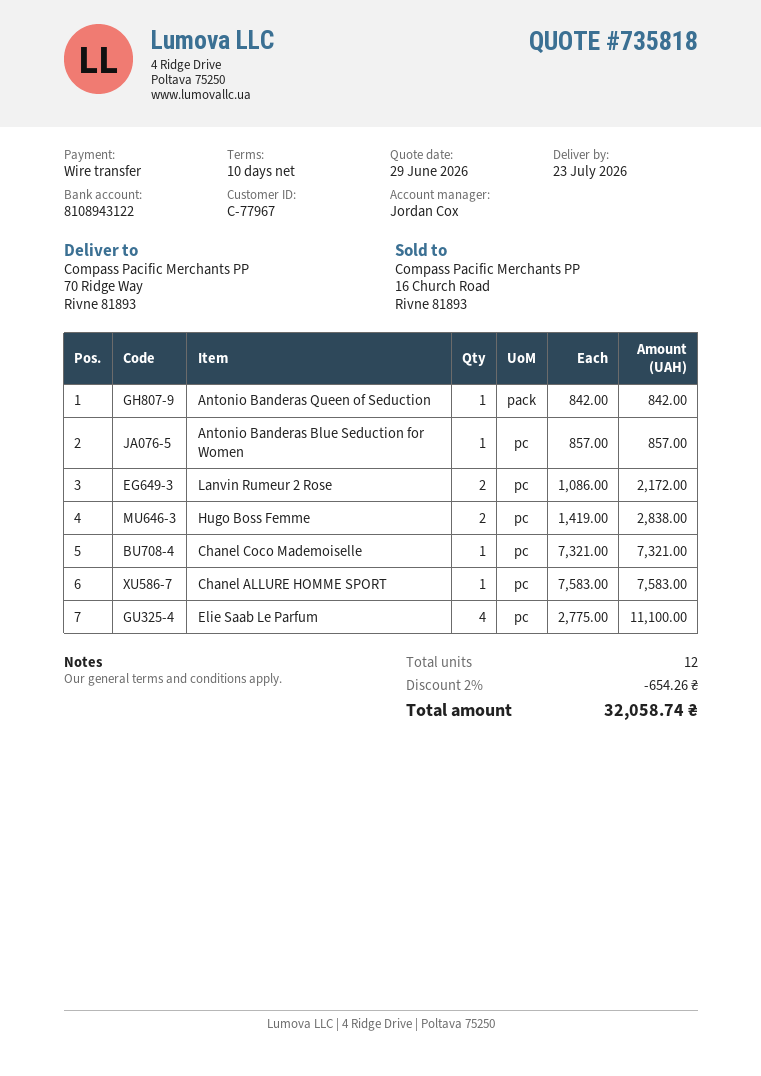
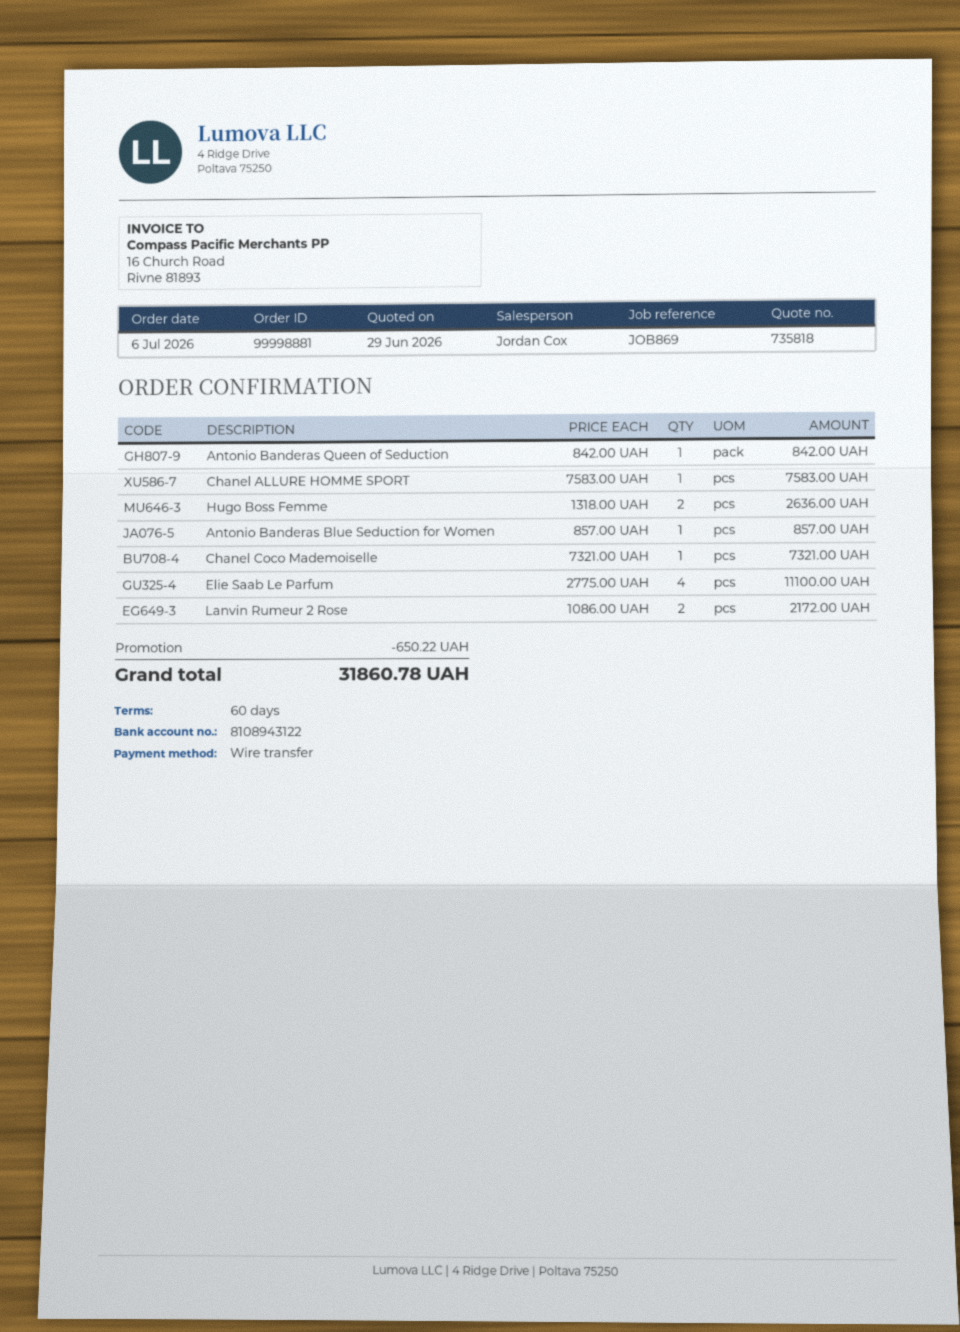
payment terms: 10 days -> 60 days
Hugo Boss Femme: 2 x 1419.00 = 2838.00 -> 2 x 1318.00 = 2636.00
discount: 654.26 -> 650.22
total: 32058.74 -> 31860.78

